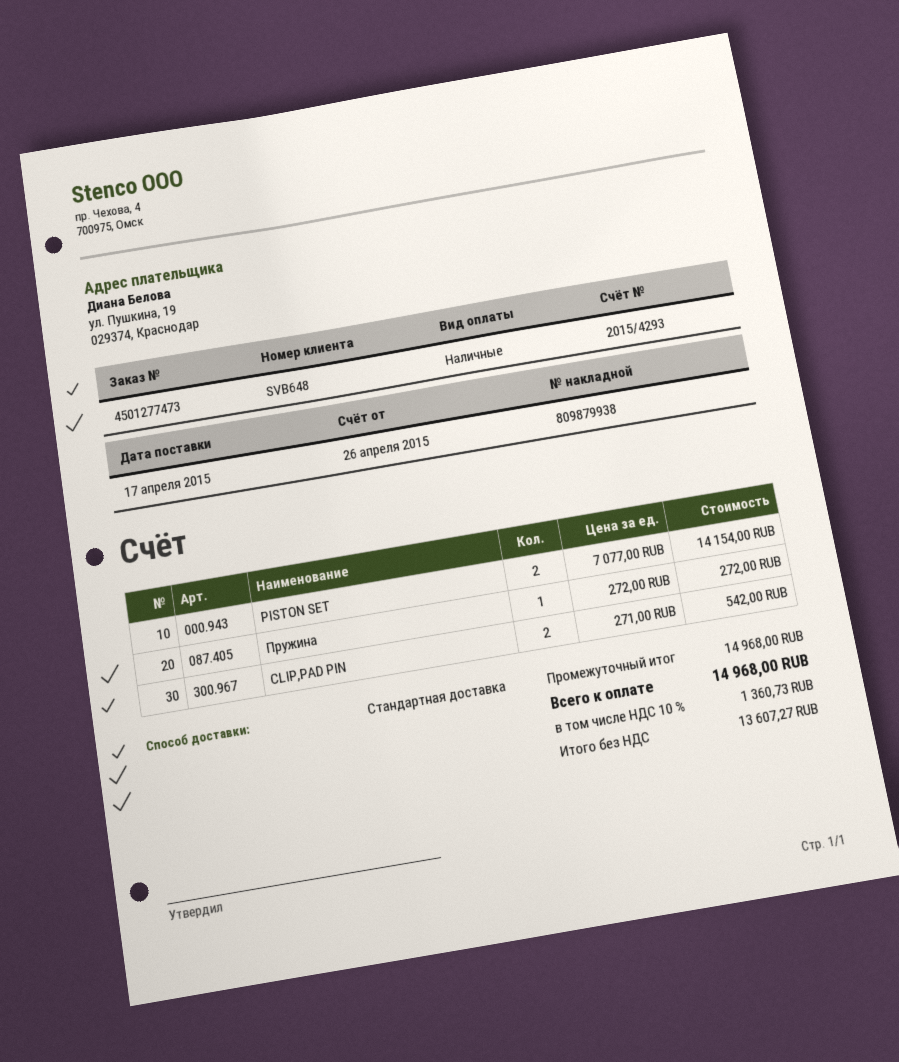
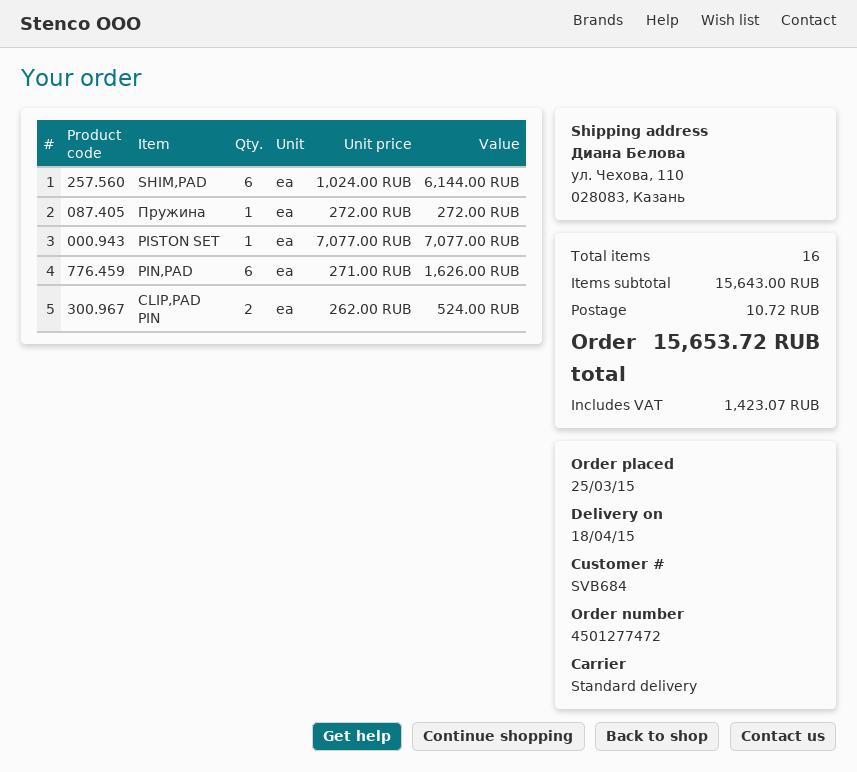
order number: 4501277473 -> 4501277472
delivery date: 2015-04-17 -> 2015-04-18
customer number: SVB648 -> SVB684
PISTON SET: 2 x 7077.00 = 14154.00 -> 1 x 7077.00 = 7077.00
CLIP,PAD PIN: 2 x 271.00 = 542.00 -> 2 x 262.00 = 524.00
SHIM,PAD: none -> 6 x 1024.00 = 6144.00
PIN,PAD: none -> 6 x 271.00 = 1626.00
subtotal: 14968.00 -> 15643.00
shipping: none -> 10.72
tax: 1360.73 -> 1423.07
total: 14968.00 -> 15653.72

